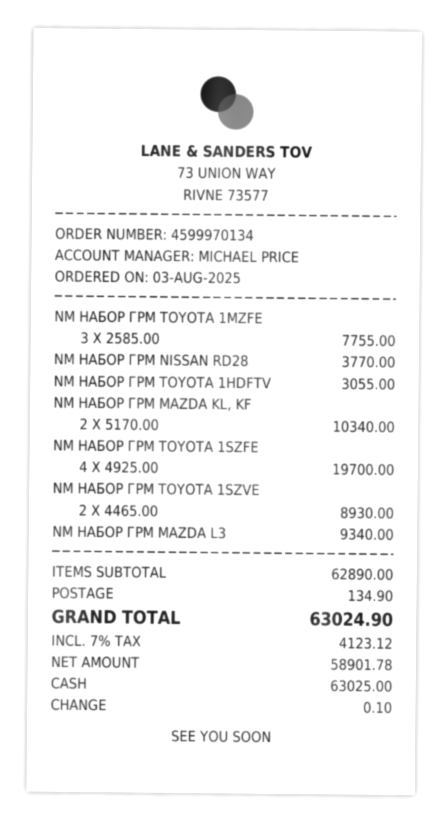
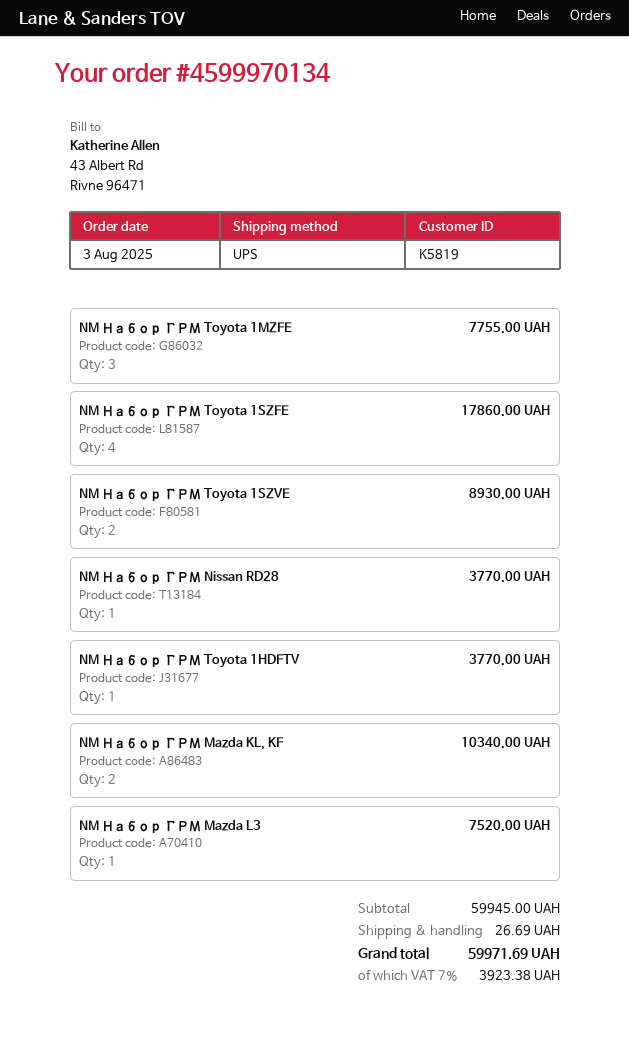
NM НАБОР ГРМ TOYOTA 1HDFTV: 1 for 3055.00 -> 1 for 3770.00
NM НАБОР ГРМ TOYOTA 1SZFE: 4 for 19700.00 -> 4 for 17860.00
NM НАБОР ГРМ MAZDA L3: 1 for 9340.00 -> 1 for 7520.00
subtotal: 62890.00 -> 59945.00
shipping: 134.90 -> 26.69
tax: 7% = 4123.12 -> 7% = 3923.38
total: 63024.90 -> 59971.69

